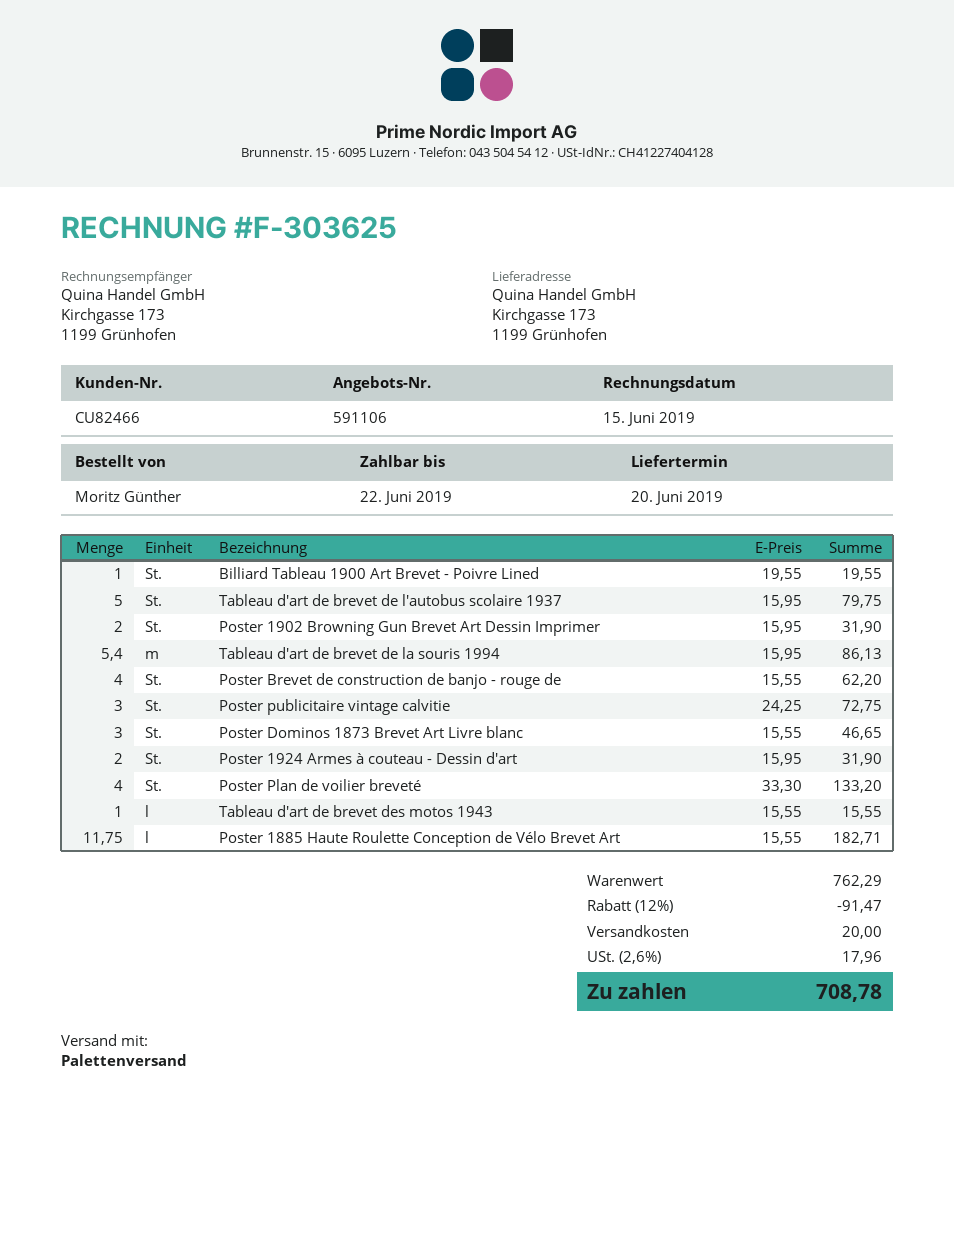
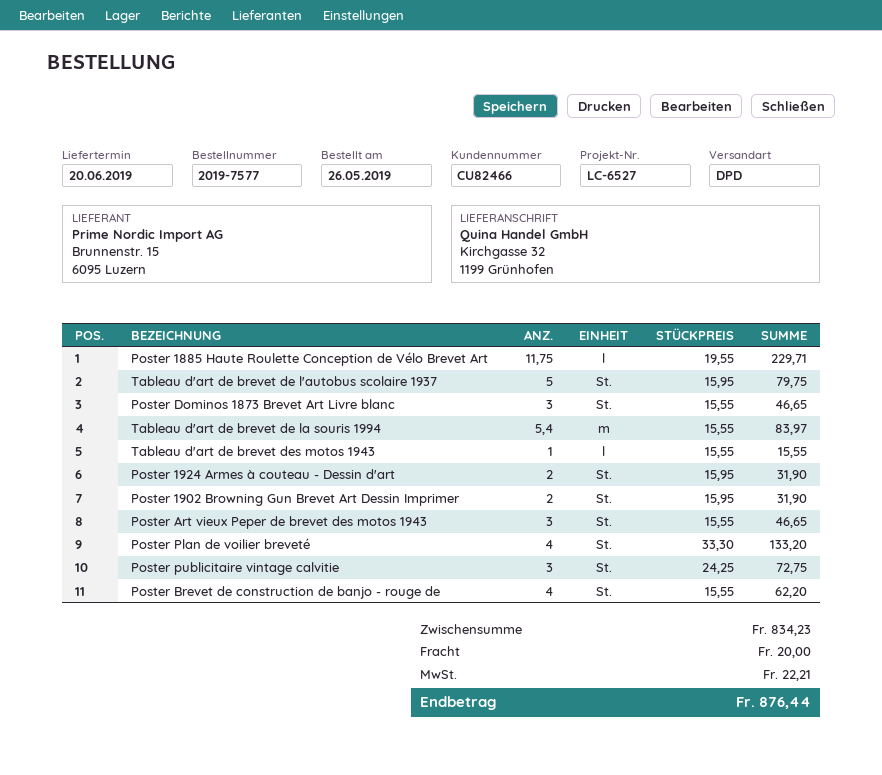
shipping method: pallet freight -> DPD
ship to: Kirchgasse 173, 1199 Grünhofen -> Kirchgasse 32, 1199 Grünhofen
Billiard Tableau 1900 Art Brevet - Poivre Lined: 1 x 19.55 = 19.55 -> none
Tableau d'art de brevet de la souris 1994: 5.4 x 15.95 = 86.13 -> 5.4 x 15.55 = 83.97
Poster 1885 Haute Roulette Conception de Vélo Brevet Art: 11.75 x 15.55 = 182.71 -> 11.75 x 19.55 = 229.71
Poster Art vieux Peper de brevet des motos 1943: none -> 3 x 15.55 = 46.65
subtotal: 762.29 -> 834.23
discount: 12% = 91.47 -> none
tax: 17.96 -> 22.21
total: 708.78 -> 876.44

